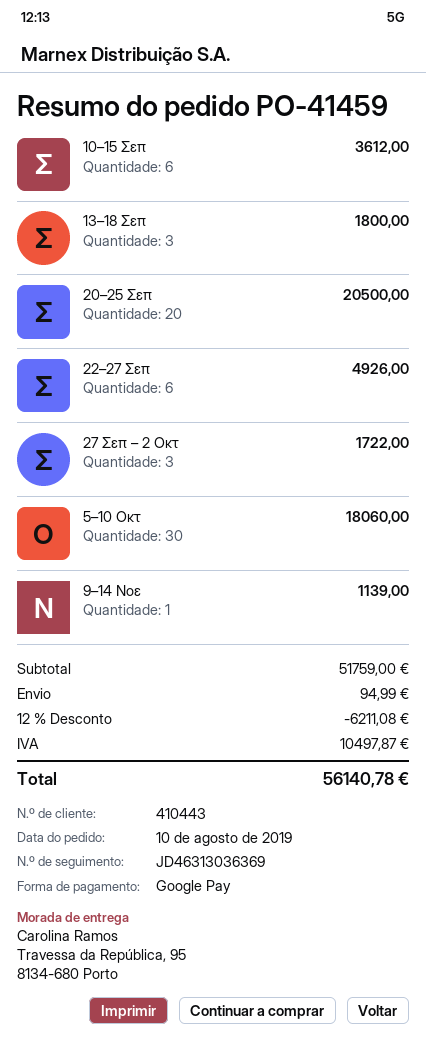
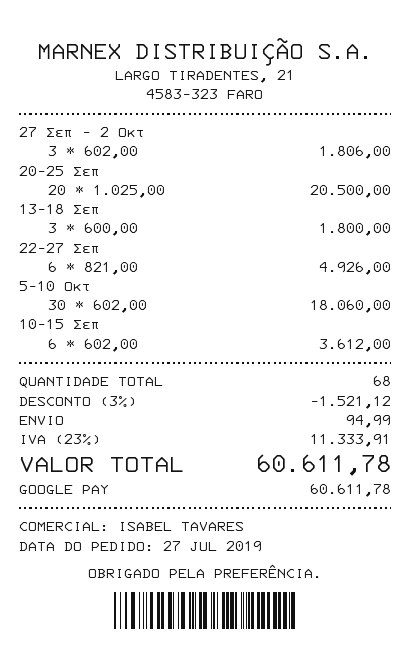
order date: 2019-08-10 -> 2019-07-27
27 Σεπ – 2 Οκτ: 3 for 1722.00 -> 3 for 1806.00
9–14 Νοε: 1 for 1139.00 -> none
discount: 12% = 6211.08 -> 3% = 1521.12
tax: 10497.87 -> 11333.91
total: 56140.78 -> 60611.78

